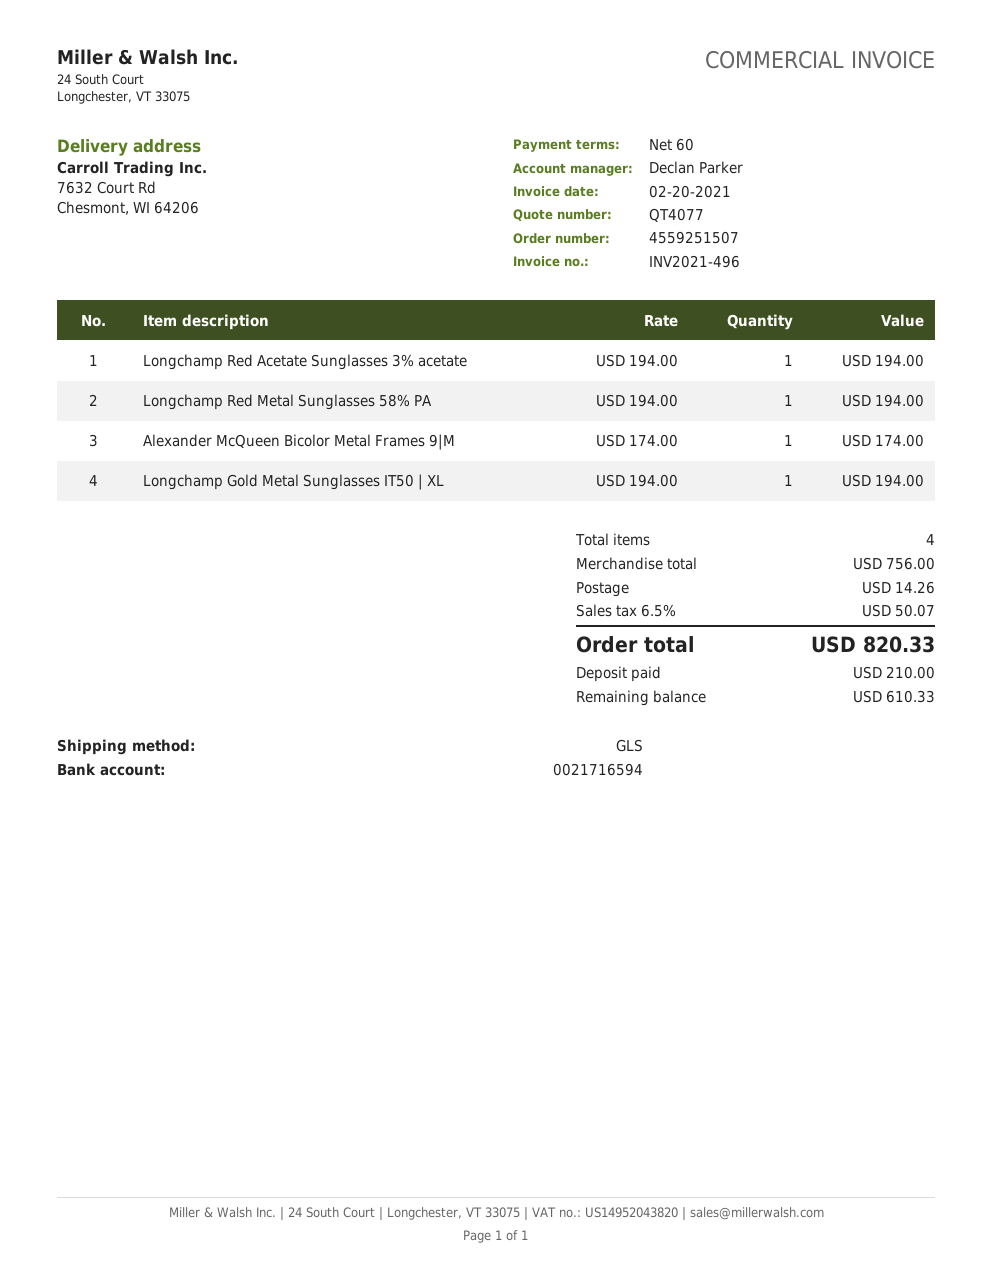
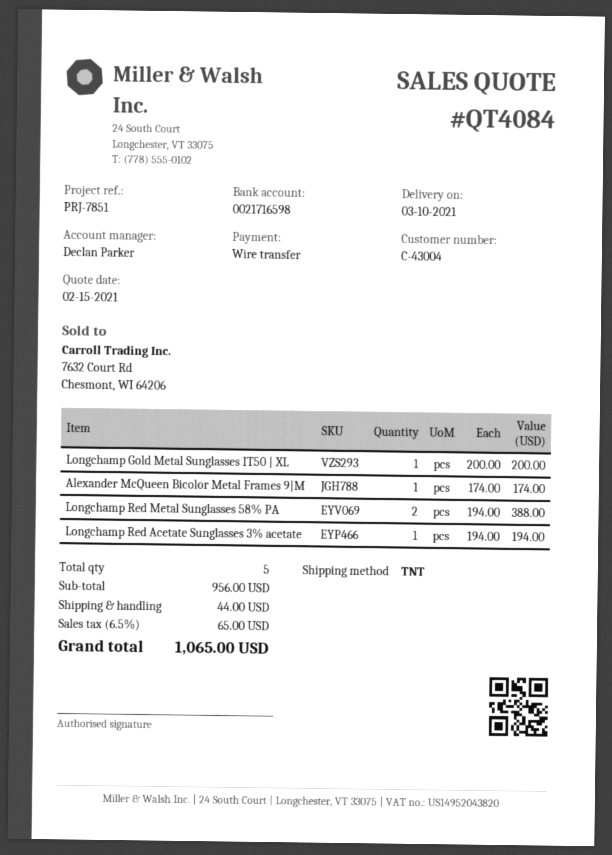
quote number: QT4077 -> QT4084
bank account: 0021716594 -> 0021716598
shipping method: GLS -> TNT
Longchamp Red Metal Sunglasses 58% PA: 1 x 194.00 = 194.00 -> 2 x 194.00 = 388.00
Longchamp Gold Metal Sunglasses IT50 | XL: 1 x 194.00 = 194.00 -> 1 x 200.00 = 200.00
total quantity: 4 -> 5
subtotal: 756.00 -> 956.00
shipping: 14.26 -> 44.00
tax: 6.5% = 50.07 -> 6.5% = 65.00
total: 820.33 -> 1065.00

